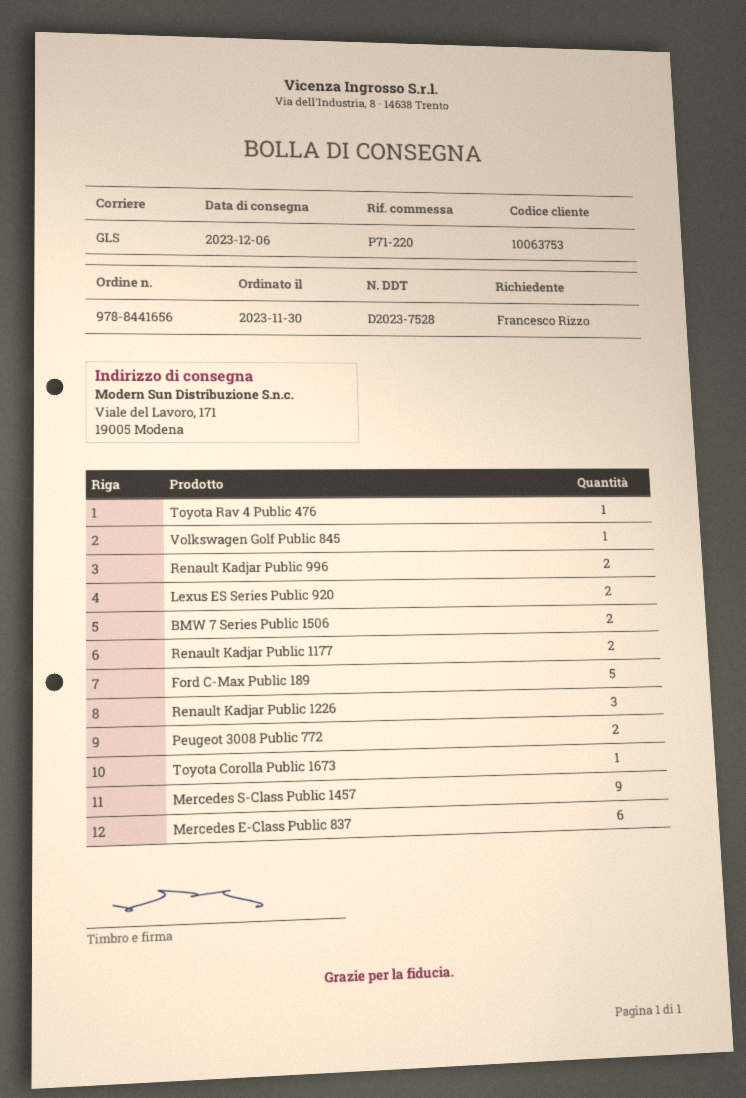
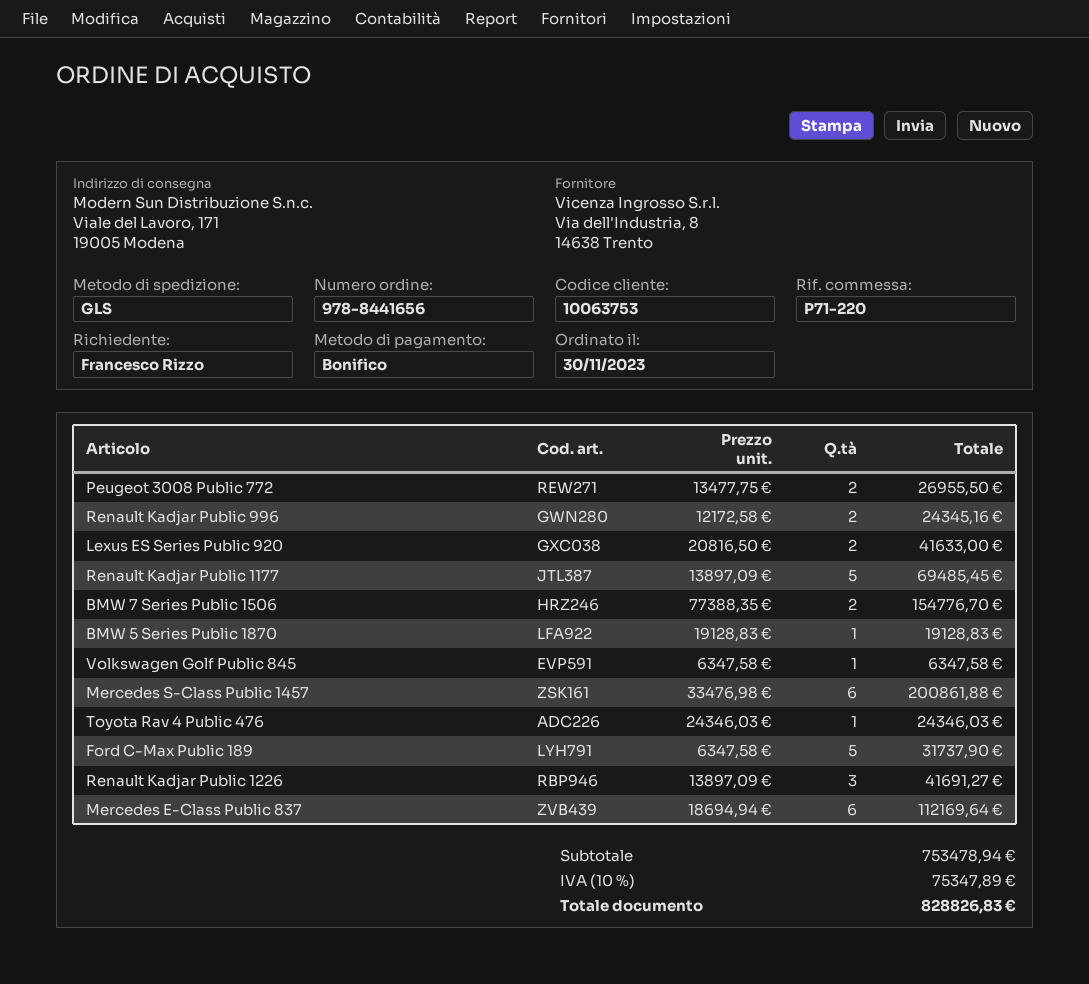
Renault Kadjar Public 1177: 2 -> 5
Toyota Corolla Public 1673: 1 -> none
Mercedes S-Class Public 1457: 9 -> 6
BMW 5 Series Public 1870: none -> 1

